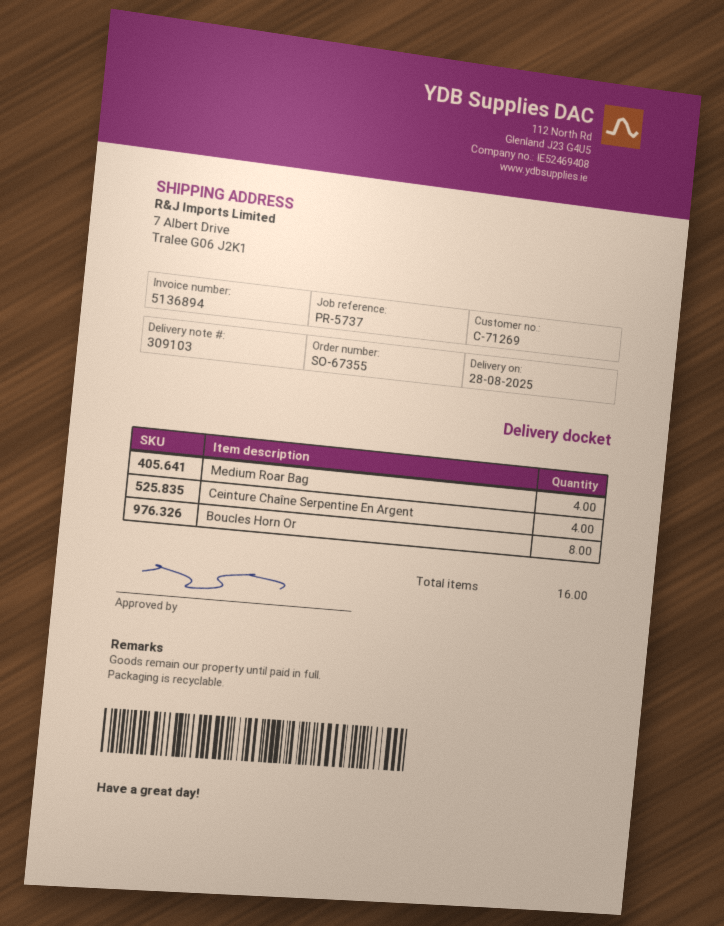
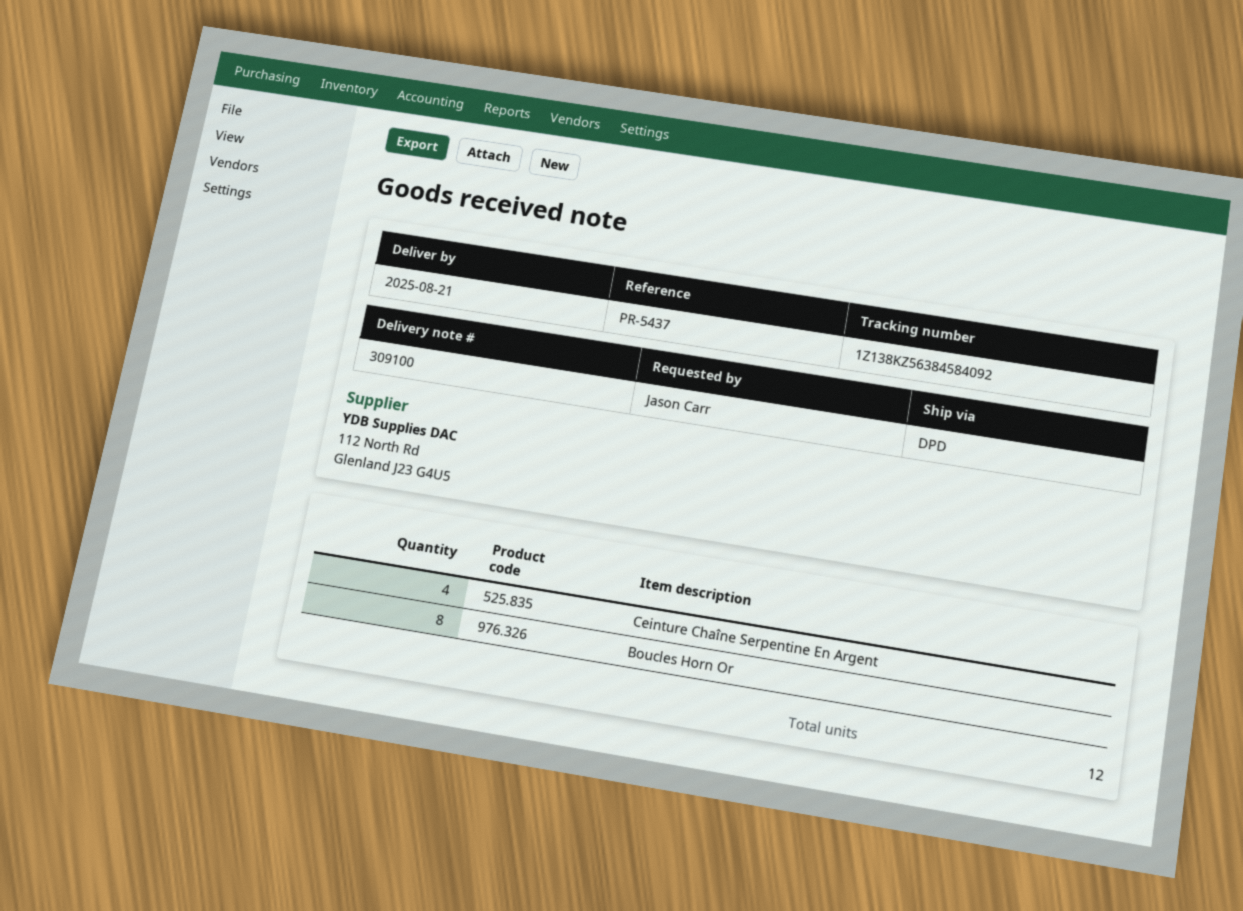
delivery note number: 309103 -> 309100
delivery date: 2025-08-28 -> 2025-08-21
reference: PR-5737 -> PR-5437
Medium Roar Bag: 4 -> none
total quantity: 16 -> 12

